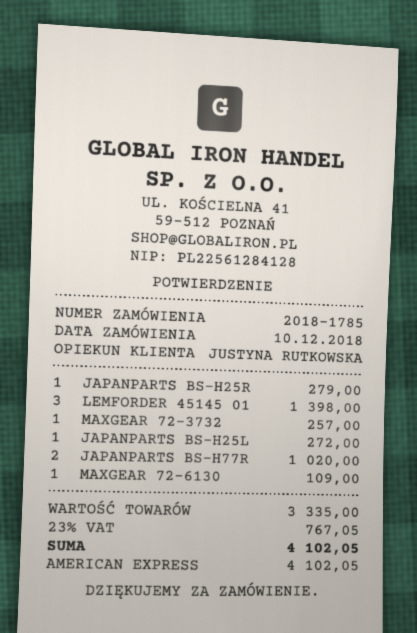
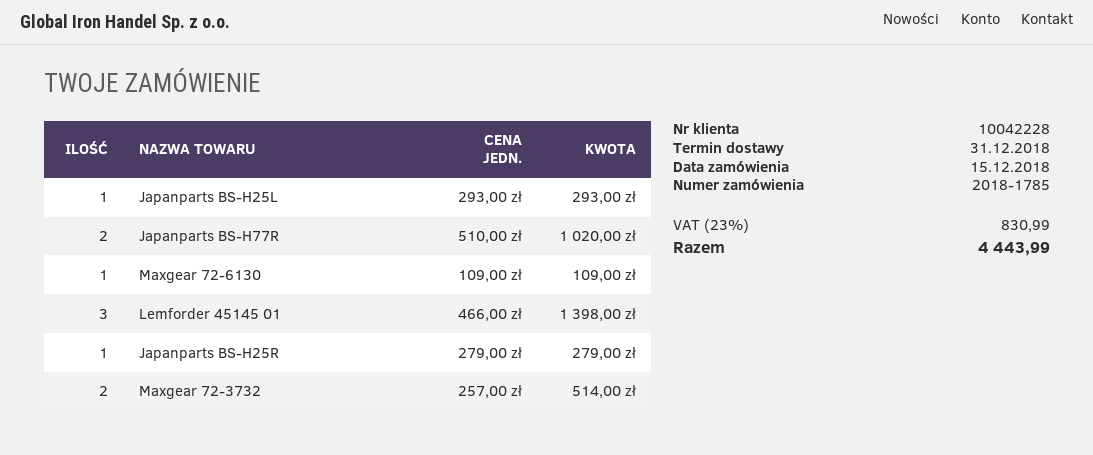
order date: 2018-12-10 -> 2018-12-15
MAXGEAR 72-3732: 1 for 257.00 -> 2 for 514.00
JAPANPARTS BS-H25L: 1 for 272.00 -> 1 for 293.00
tax: 23% = 767.05 -> 23% = 830.99
total: 4102.05 -> 4443.99

